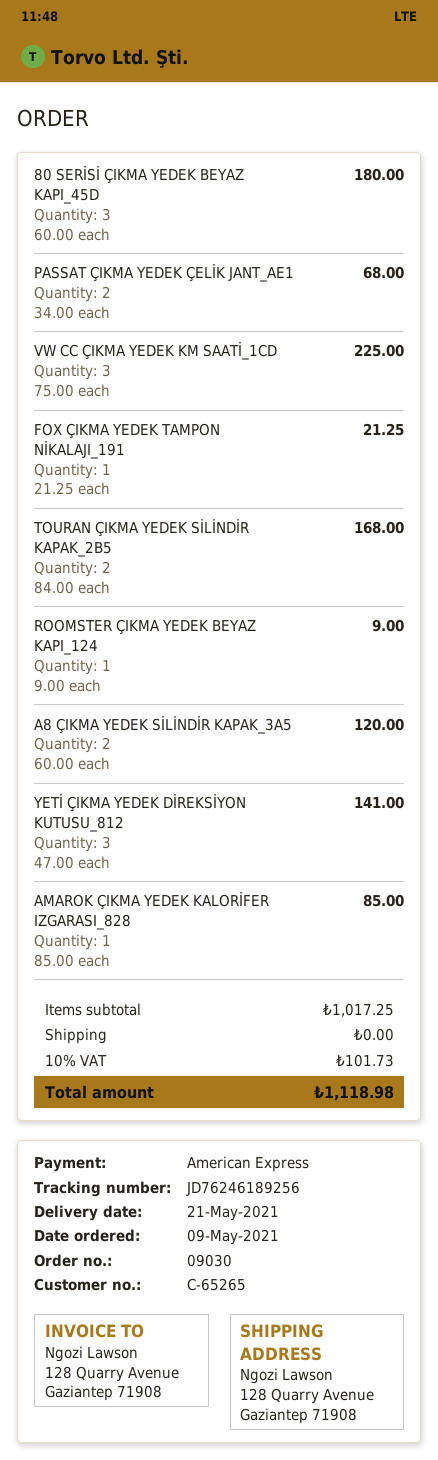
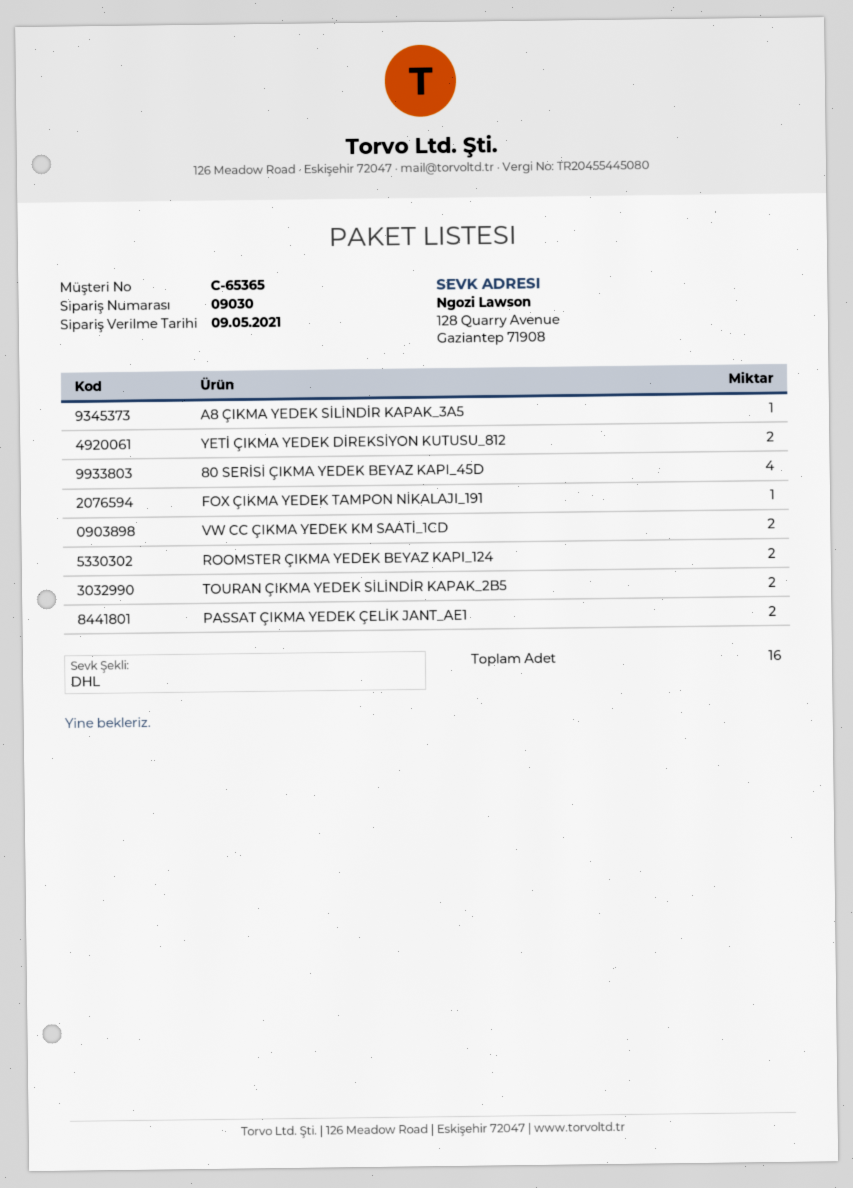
customer number: C-65265 -> C-65365
80 SERİSİ ÇIKMA YEDEK BEYAZ KAPI_45D: 3 -> 4
VW CC ÇIKMA YEDEK KM SAATİ_1CD: 3 -> 2
ROOMSTER ÇIKMA YEDEK BEYAZ KAPI_124: 1 -> 2
A8 ÇIKMA YEDEK SİLİNDİR KAPAK_3A5: 2 -> 1
YETİ ÇIKMA YEDEK DİREKSİYON KUTUSU_812: 3 -> 2
AMAROK ÇIKMA YEDEK KALORİFER IZGARASI_828: 1 -> none

